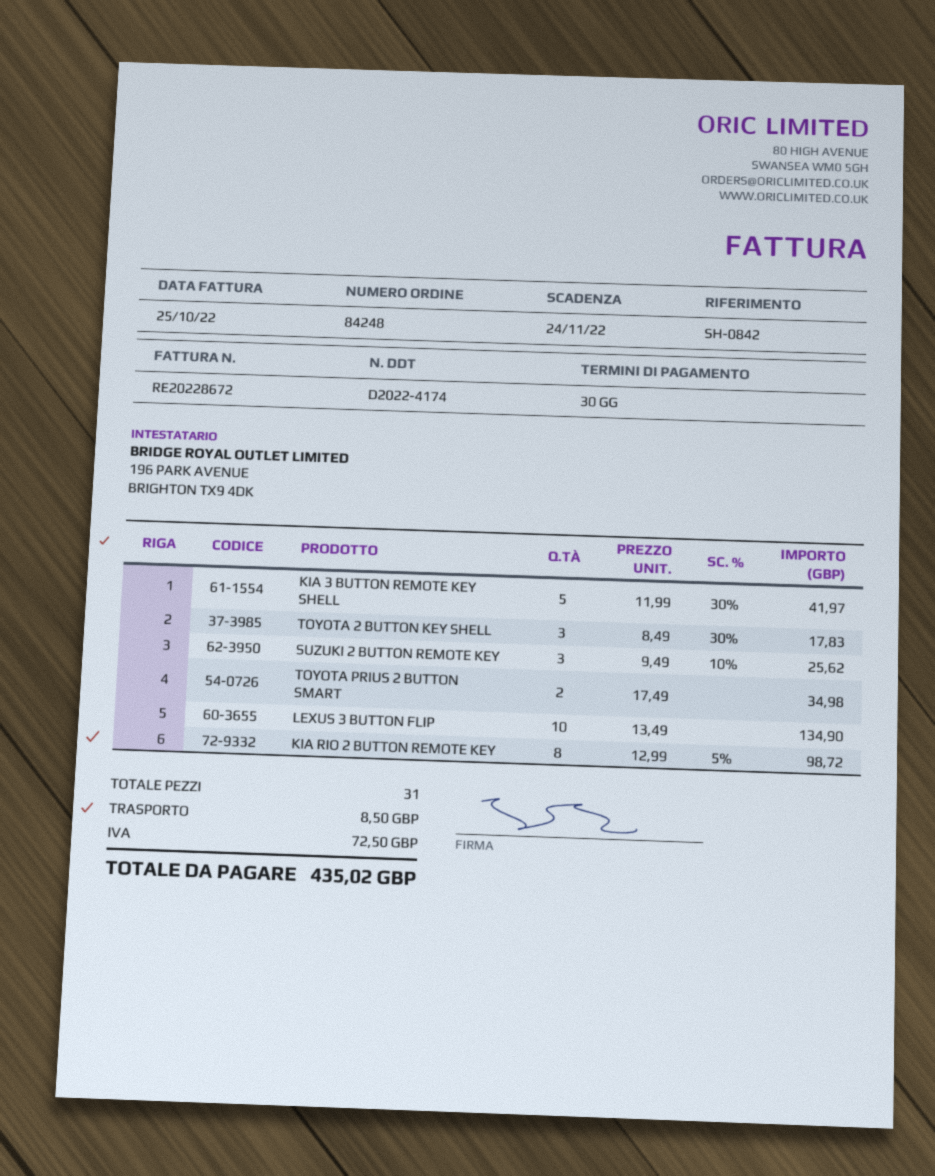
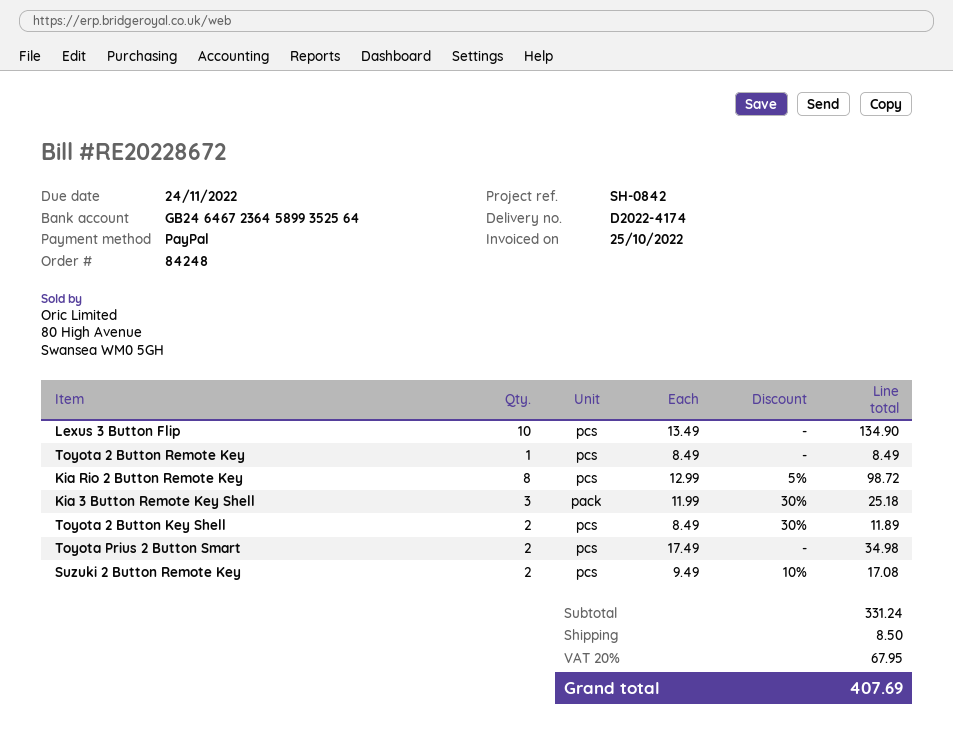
KIA 3 BUTTON REMOTE KEY SHELL: 5 x 11.99 - 30% = 41.97 -> 3 x 11.99 - 30% = 25.18
TOYOTA 2 BUTTON KEY SHELL: 3 x 8.49 - 30% = 17.83 -> 2 x 8.49 - 30% = 11.89
SUZUKI 2 BUTTON REMOTE KEY: 3 x 9.49 - 10% = 25.62 -> 2 x 9.49 - 10% = 17.08
Toyota 2 Button Remote Key: none -> 1 x 8.49 = 8.49
tax: 72.50 -> 67.95
total: 435.02 -> 407.69

